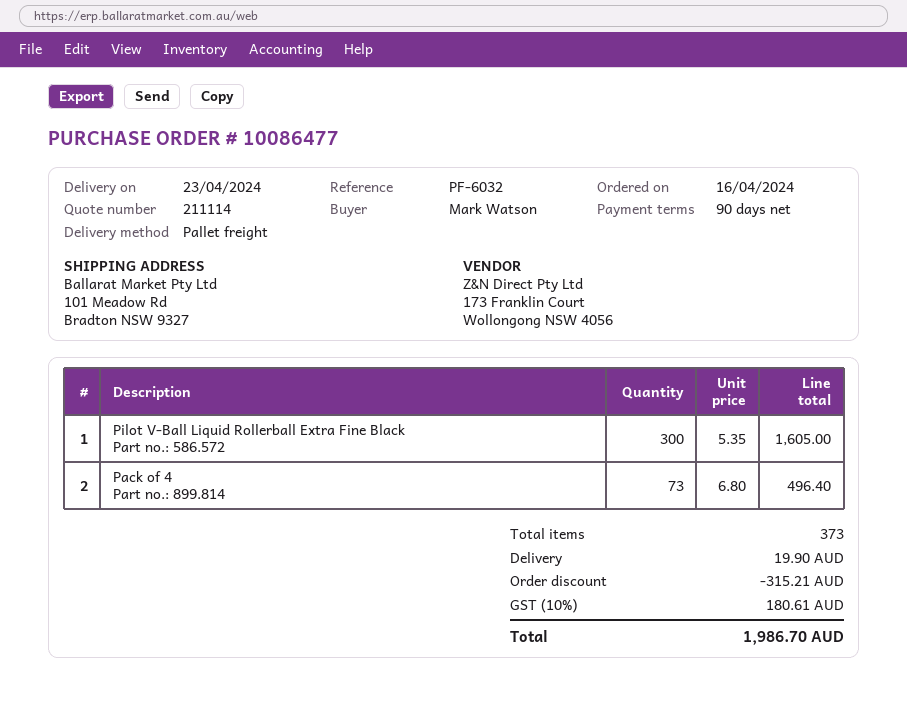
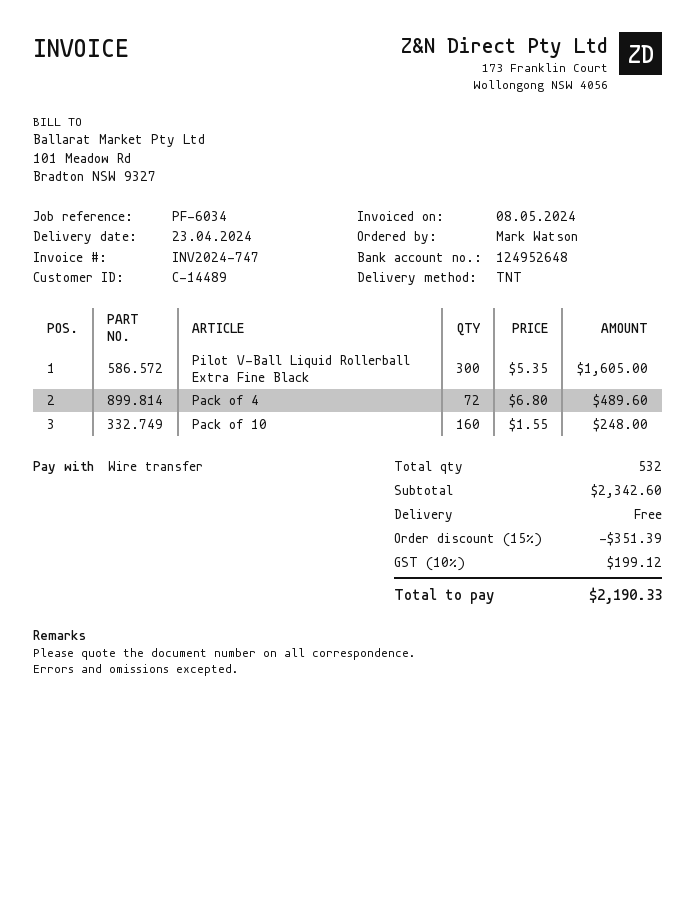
reference: PF-6032 -> PF-6034
shipping method: pallet freight -> TNT
Pack of 4: 73 x 6.80 = 496.40 -> 72 x 6.80 = 489.60
Pack of 10: none -> 160 x 1.55 = 248.00
total quantity: 373 -> 532
discount: 315.21 -> 351.39
shipping: 19.90 -> 0.00
tax: 10% = 180.61 -> 10% = 199.12
total: 1986.70 -> 2190.33

